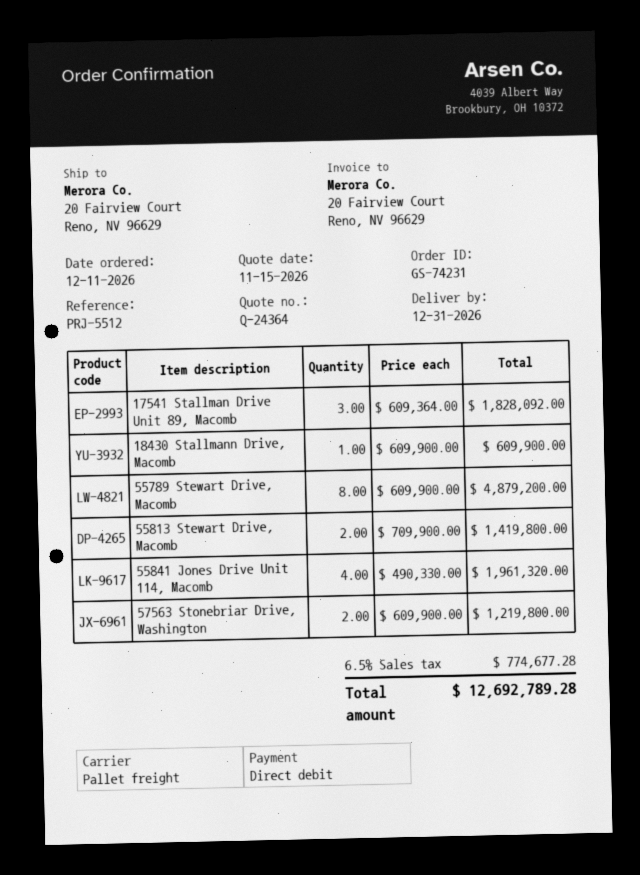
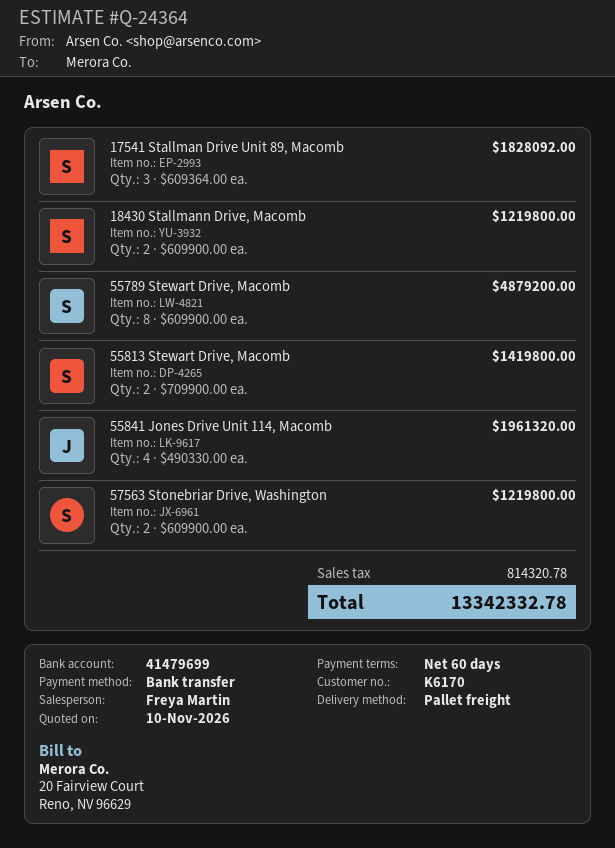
quote date: 2026-11-15 -> 2026-11-10
payment method: direct debit -> bank transfer
18430 Stallmann Drive, Macomb: 1 x 609900.00 = 609900.00 -> 2 x 609900.00 = 1219800.00
tax: 774677.28 -> 814320.78
total: 12692789.28 -> 13342332.78

